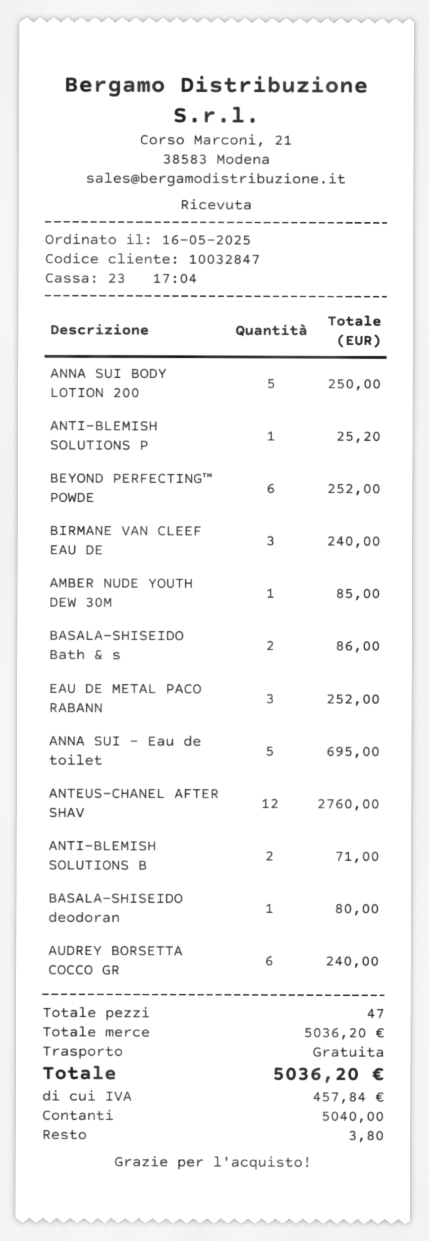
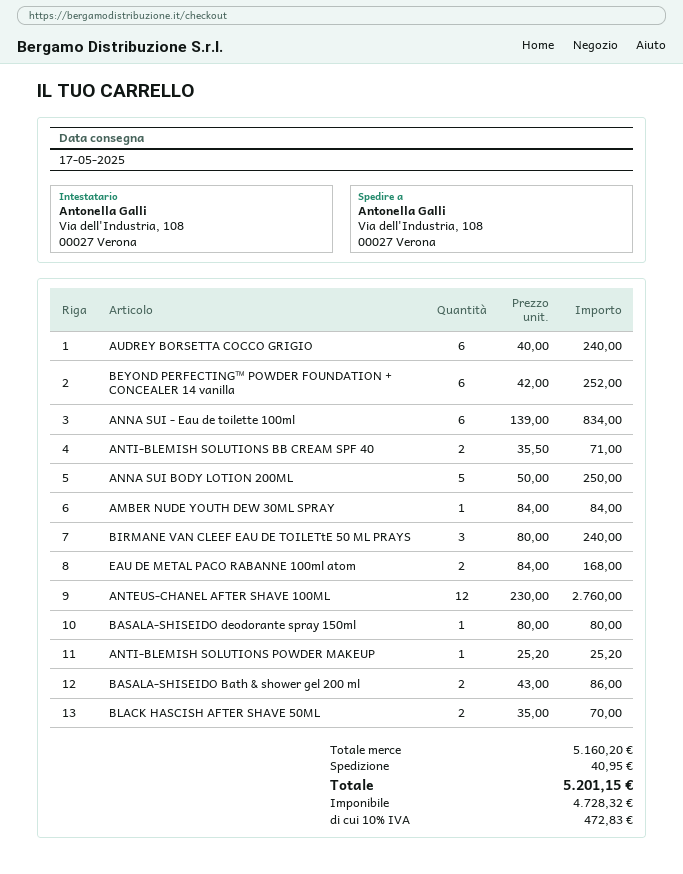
AMBER NUDE YOUTH DEW 30M: 1 for 85.00 -> 1 for 84.00
EAU DE METAL PACO RABANN: 3 for 252.00 -> 2 for 168.00
ANNA SUI - Eau de toilet: 5 for 695.00 -> 6 for 834.00
BLACK HASCISH AFTER SHAVE 50ML: none -> 2 for 70.00
subtotal: 5036.20 -> 5160.20
shipping: 0.00 -> 40.95
tax: 457.84 -> 472.83
total: 5036.20 -> 5201.15

